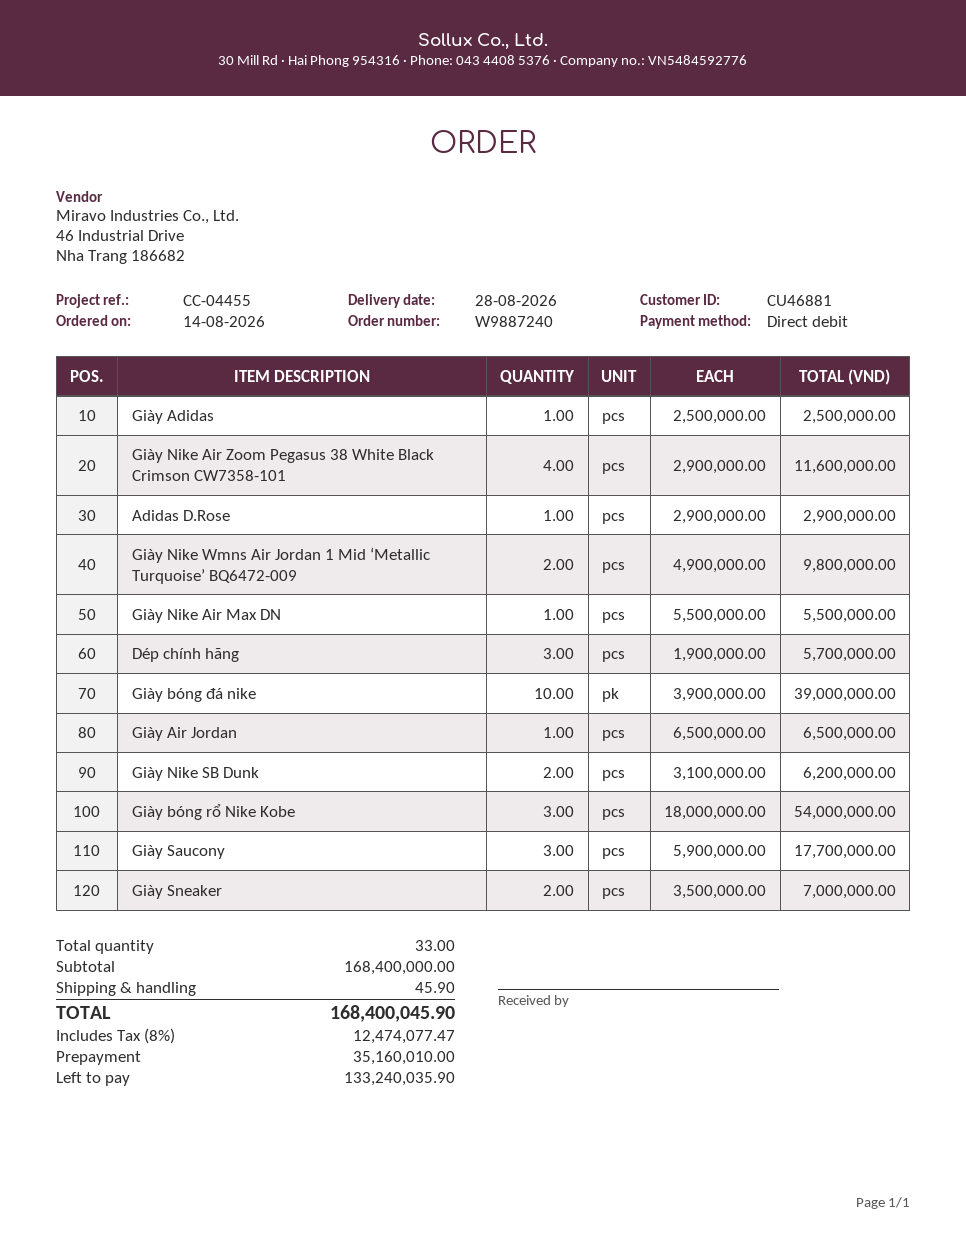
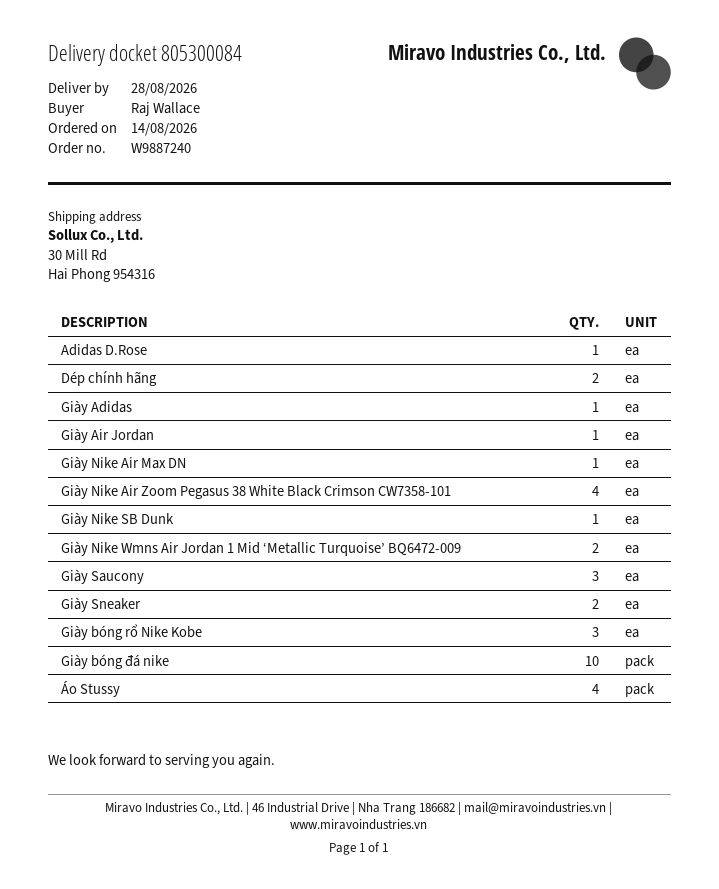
Dép chính hãng: 3 -> 2
Giày Nike SB Dunk: 2 -> 1
Áo Stussy: none -> 4

